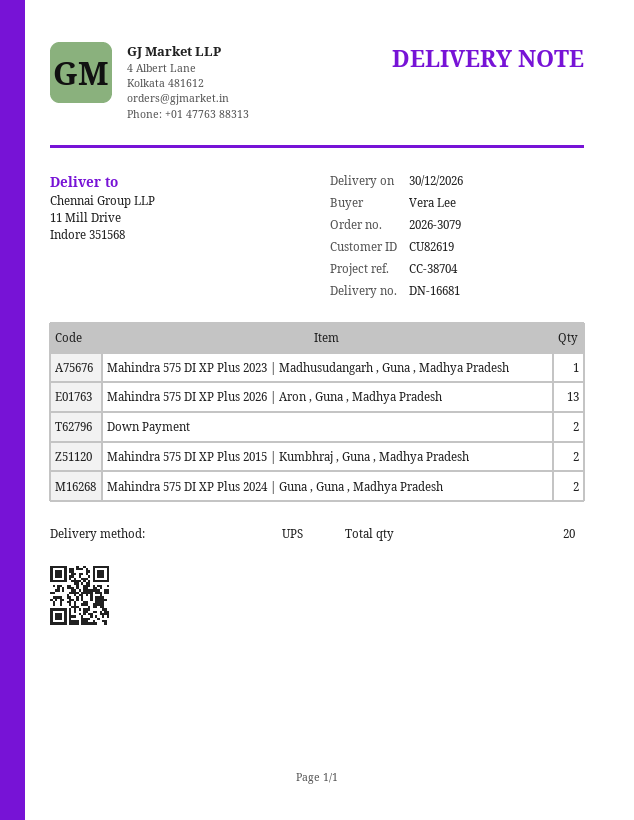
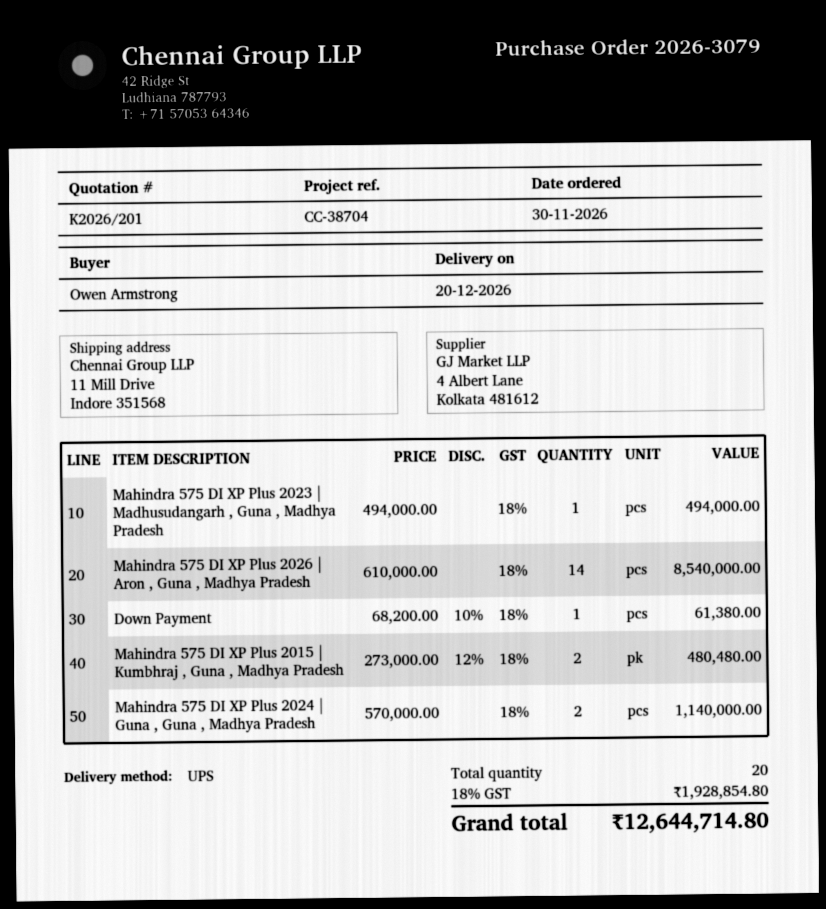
delivery date: 2026-12-30 -> 2026-12-20
ordered by: Vera Lee -> Owen Armstrong
Mahindra 575 DI XP Plus 2026 | Aron , Guna , Madhya Pradesh: 13 -> 14
Down Payment: 2 -> 1

